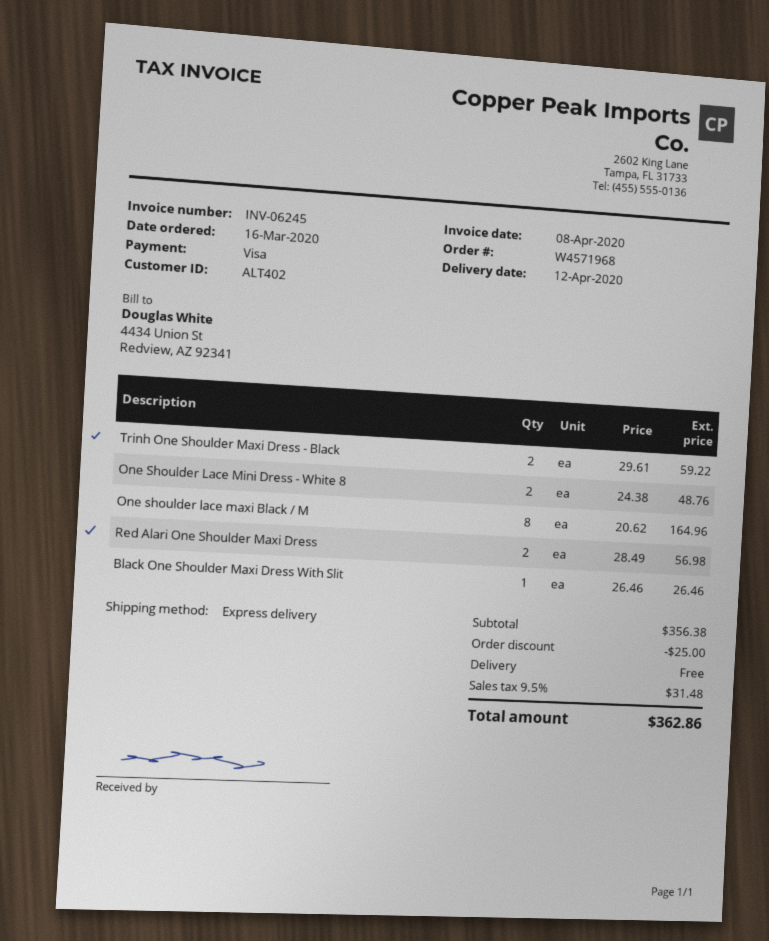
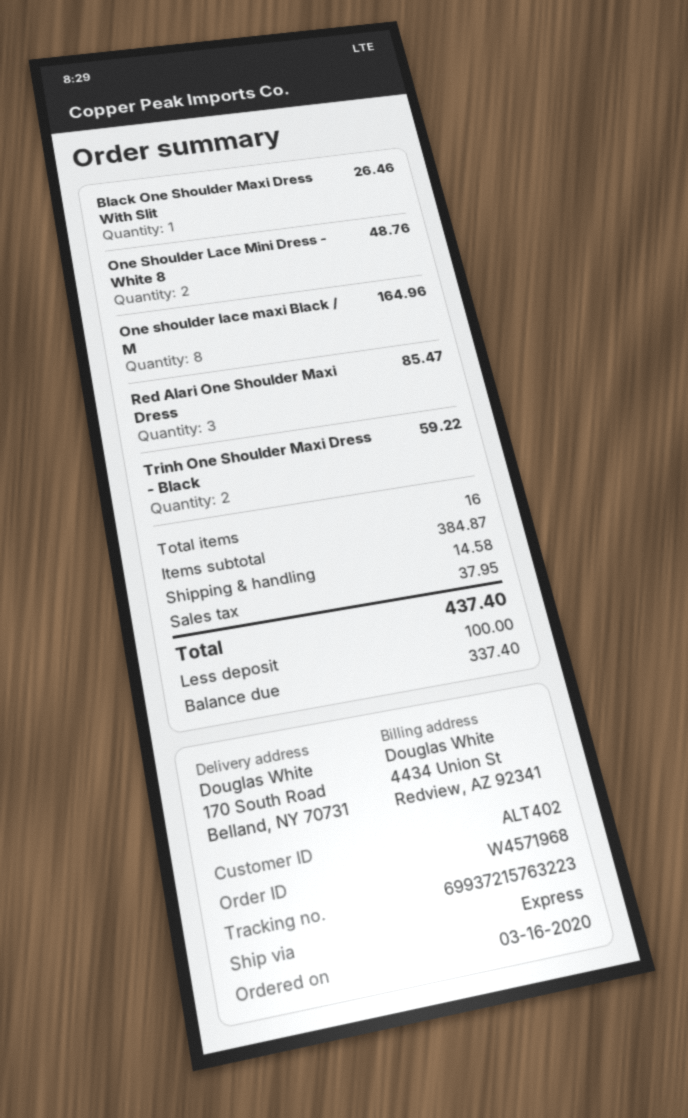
Red Alari One Shoulder Maxi Dress: 2 for 56.98 -> 3 for 85.47
subtotal: 356.38 -> 384.87
discount: 25.00 -> none
shipping: 0.00 -> 14.58
tax: 31.48 -> 37.95
total: 362.86 -> 437.40

